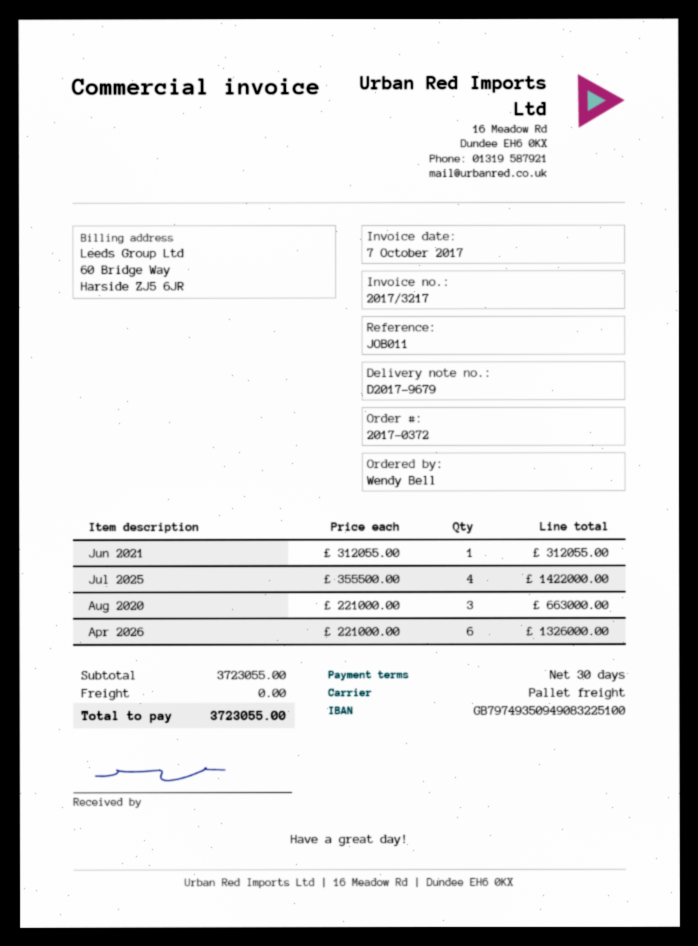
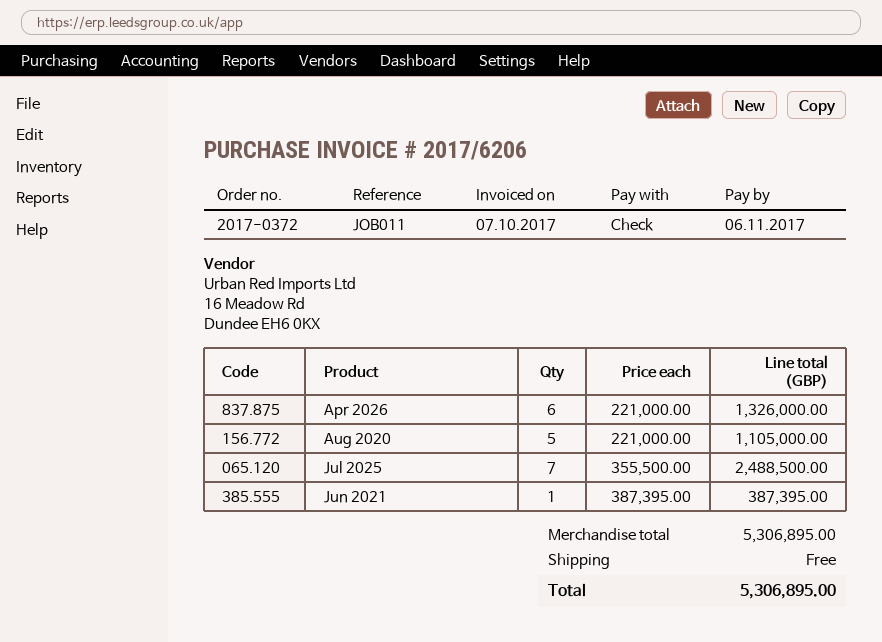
invoice number: 2017/3217 -> 2017/6206
Jun 2021: 1 x 312055.00 = 312055.00 -> 1 x 387395.00 = 387395.00
Jul 2025: 4 x 355500.00 = 1422000.00 -> 7 x 355500.00 = 2488500.00
Aug 2020: 3 x 221000.00 = 663000.00 -> 5 x 221000.00 = 1105000.00
subtotal: 3723055.00 -> 5306895.00
total: 3723055.00 -> 5306895.00

